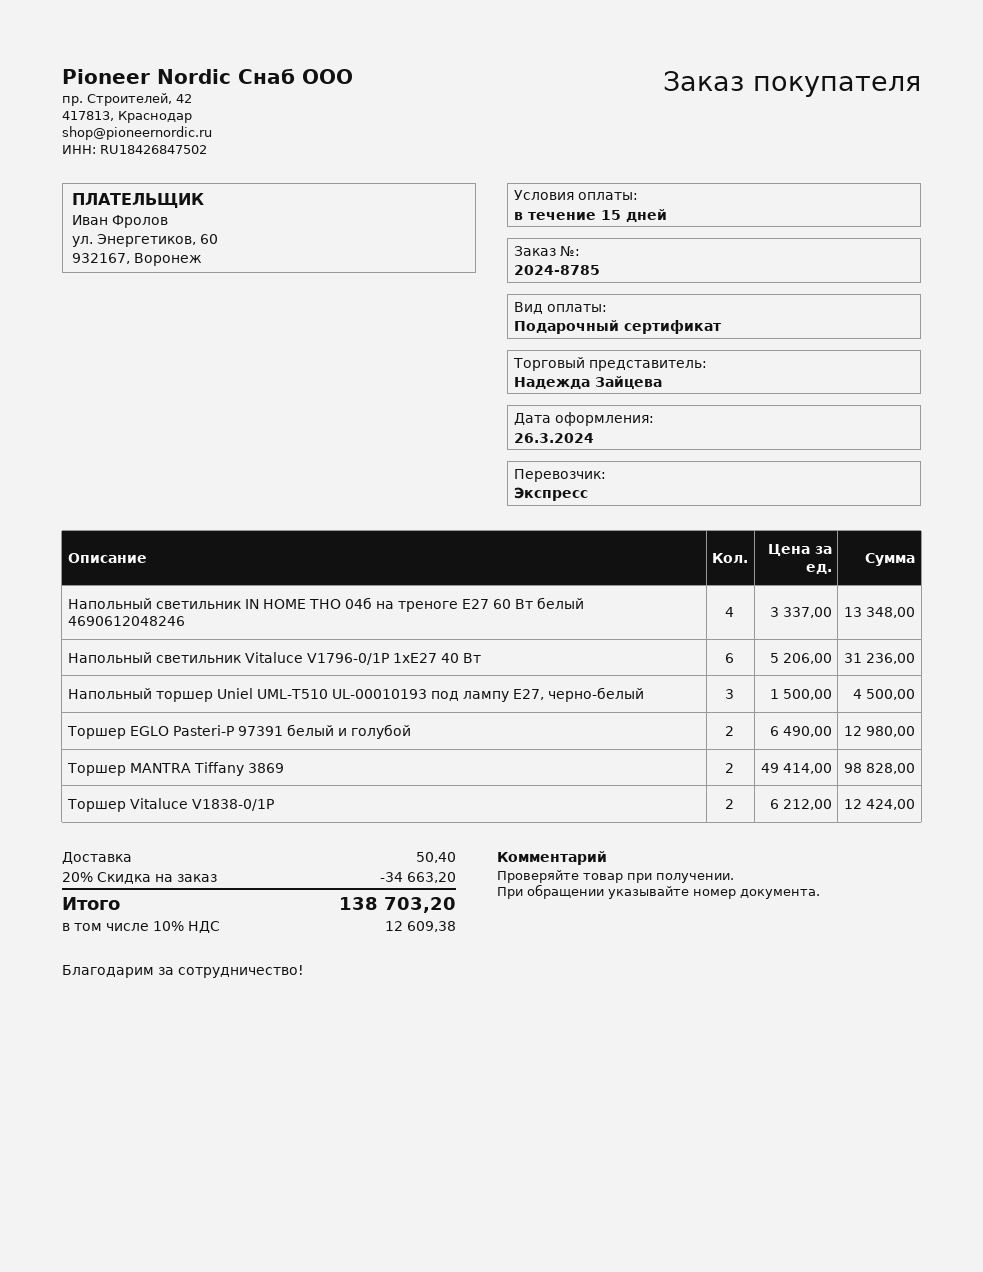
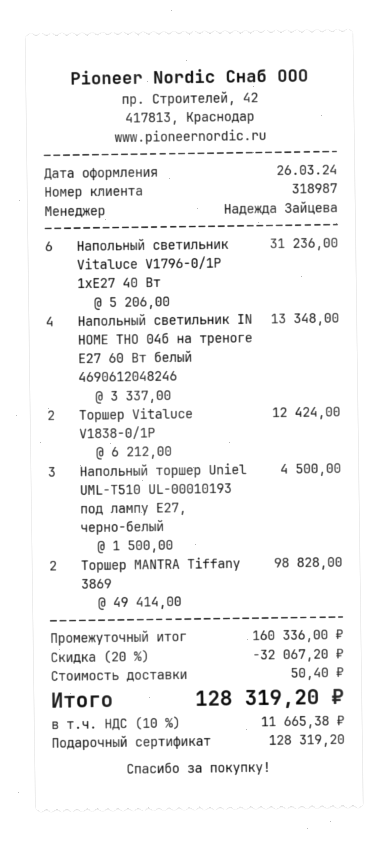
Торшер EGLO Pasteri-P 97391 белый и голубой: 2 x 6490.00 = 12980.00 -> none
discount: 20% = 34663.20 -> 20% = 32067.20
tax: 10% = 12609.38 -> 10% = 11665.38
total: 138703.20 -> 128319.20

